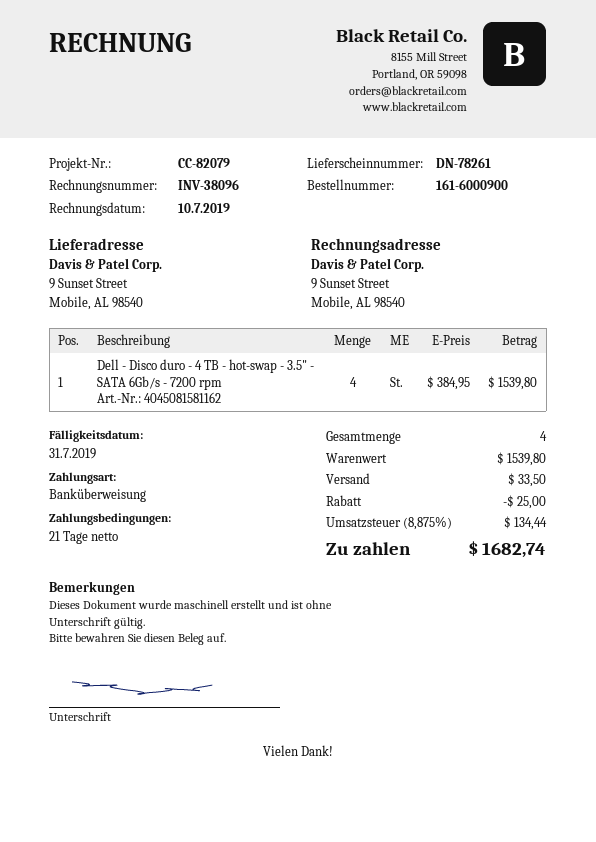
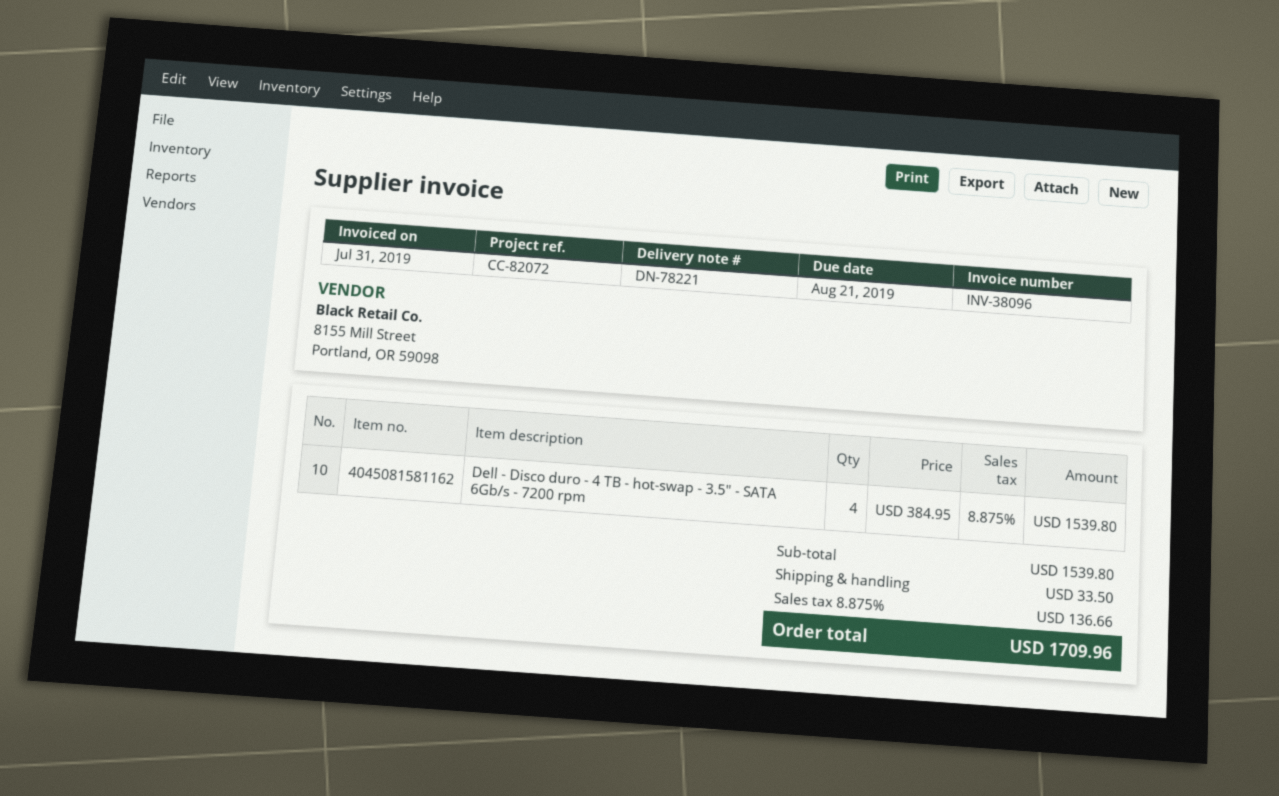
delivery note number: DN-78261 -> DN-78221
invoice date: 2019-07-10 -> 2019-07-31
due date: 2019-07-31 -> 2019-08-21
reference: CC-82079 -> CC-82072
discount: 25.00 -> none
tax: 8.875% = 134.44 -> 8.875% = 136.66
total: 1682.74 -> 1709.96

